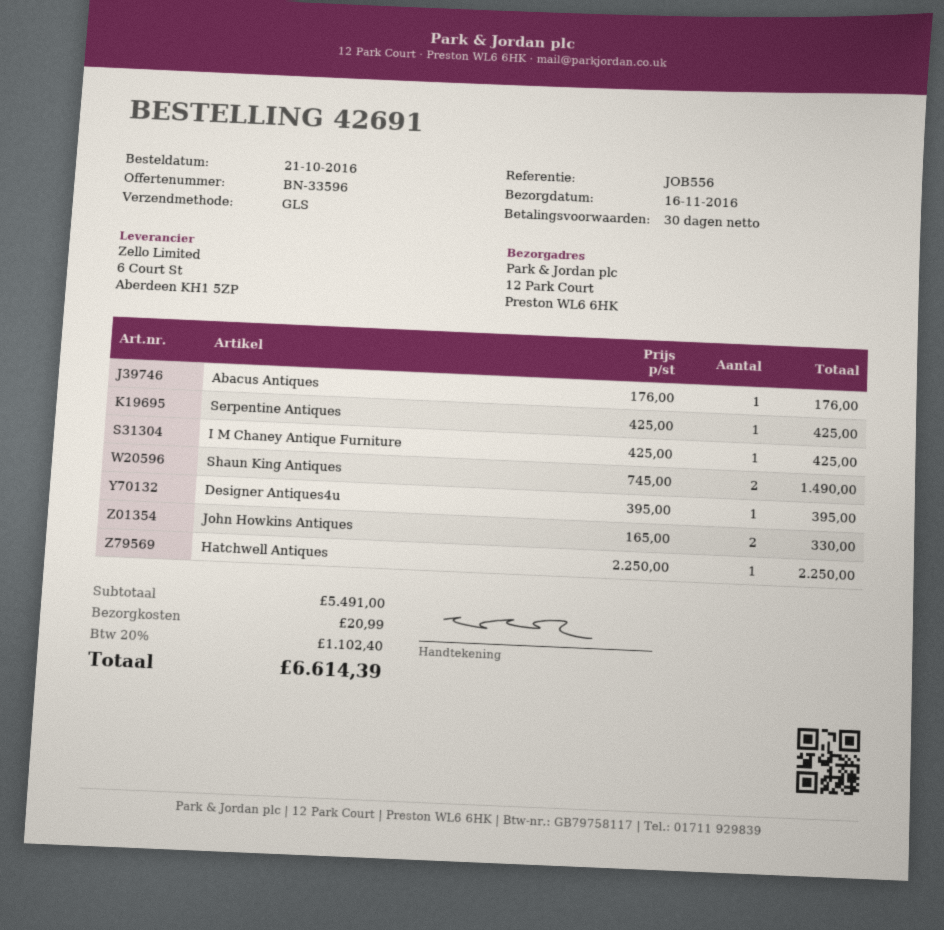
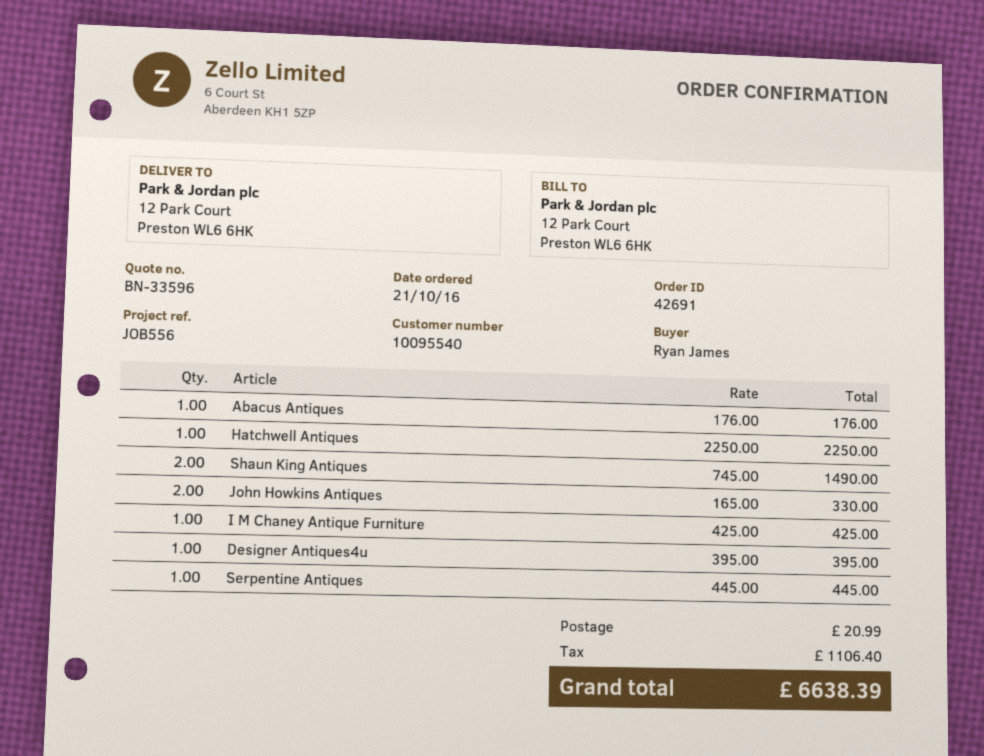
Serpentine Antiques: 1 x 425.00 = 425.00 -> 1 x 445.00 = 445.00
tax: 1102.40 -> 1106.40
total: 6614.39 -> 6638.39

